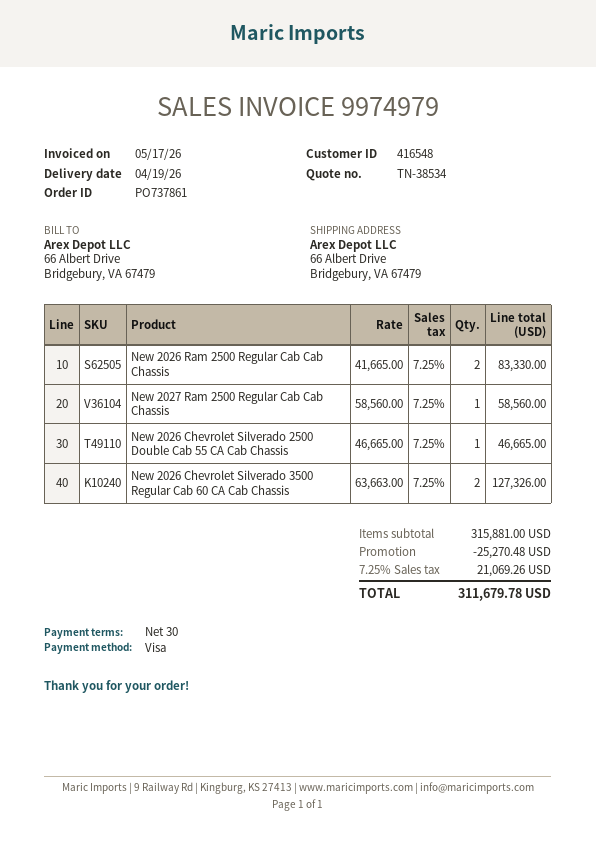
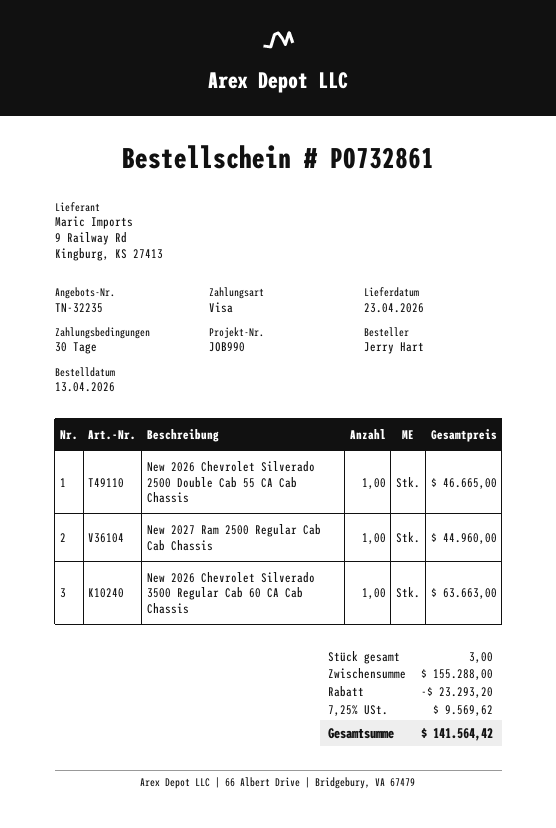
quote number: TN-38534 -> TN-32235
order number: PO737861 -> PO732861
delivery date: 2026-04-19 -> 2026-04-23
New 2026 Ram 2500 Regular Cab Cab Chassis: 2 for 83330.00 -> none
New 2027 Ram 2500 Regular Cab Cab Chassis: 1 for 58560.00 -> 1 for 44960.00
New 2026 Chevrolet Silverado 3500 Regular Cab 60 CA Cab Chassis: 2 for 127326.00 -> 1 for 63663.00
subtotal: 315881.00 -> 155288.00
discount: 25270.48 -> 23293.20
tax: 7.25% = 21069.26 -> 7.25% = 9569.62
total: 311679.78 -> 141564.42

